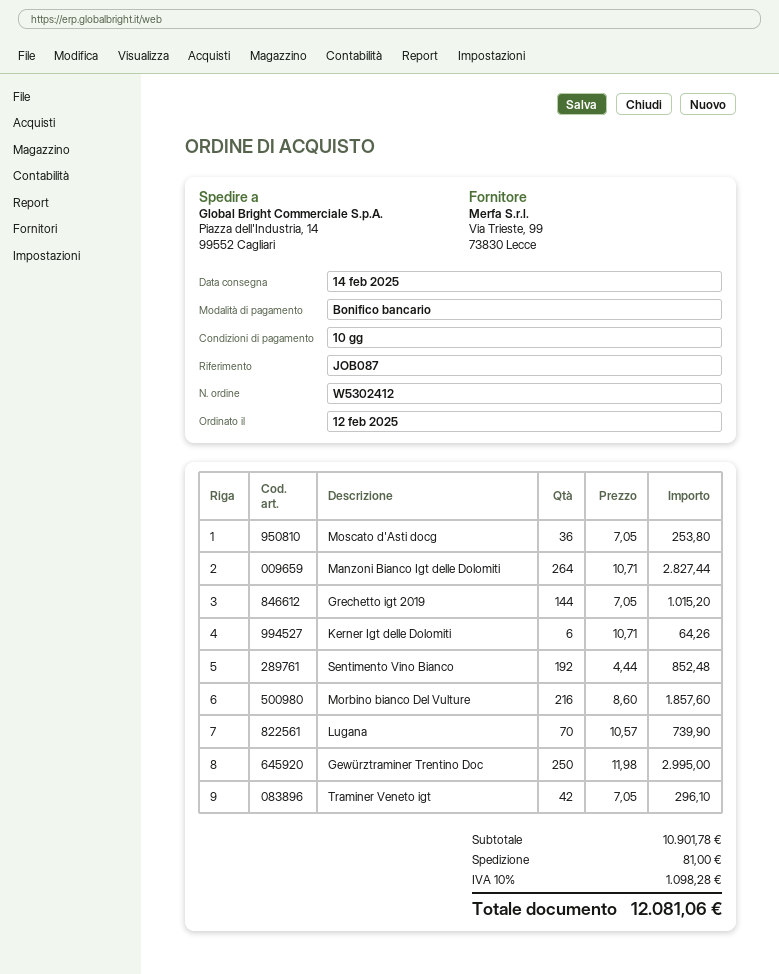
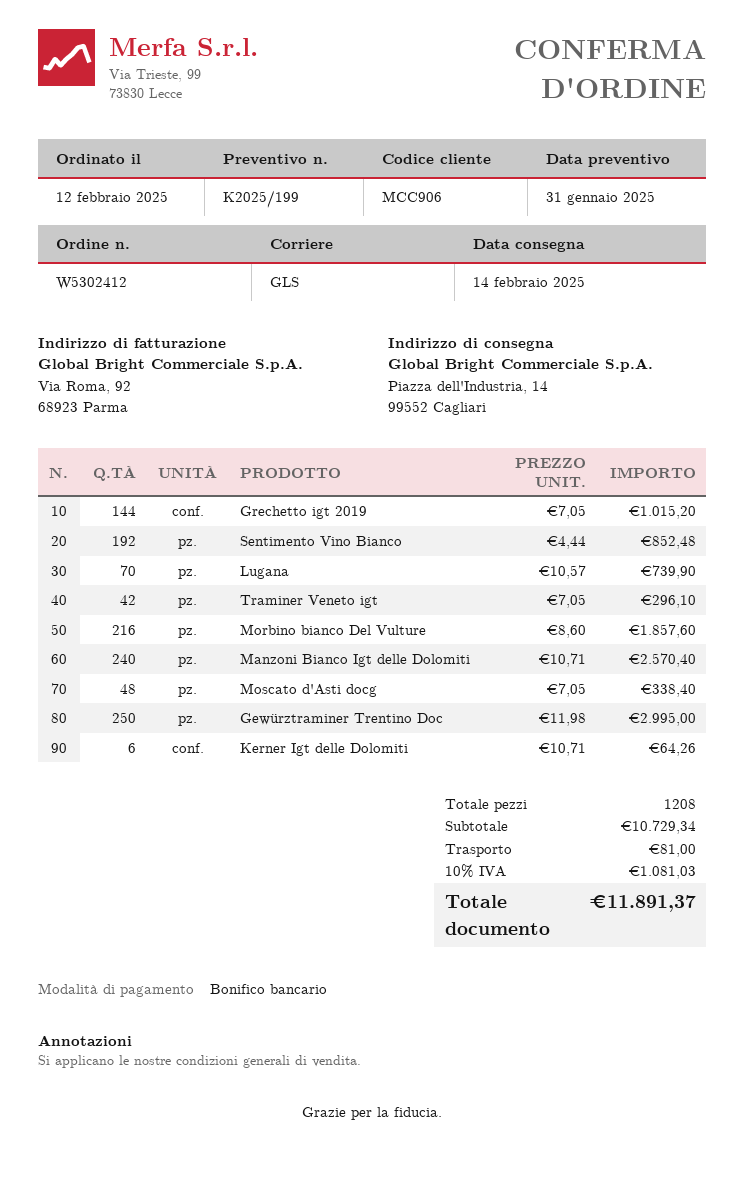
Moscato d'Asti docg: 36 x 7.05 = 253.80 -> 48 x 7.05 = 338.40
Manzoni Bianco Igt delle Dolomiti: 264 x 10.71 = 2827.44 -> 240 x 10.71 = 2570.40
subtotal: 10901.78 -> 10729.34
tax: 10% = 1098.28 -> 10% = 1081.03
total: 12081.06 -> 11891.37

